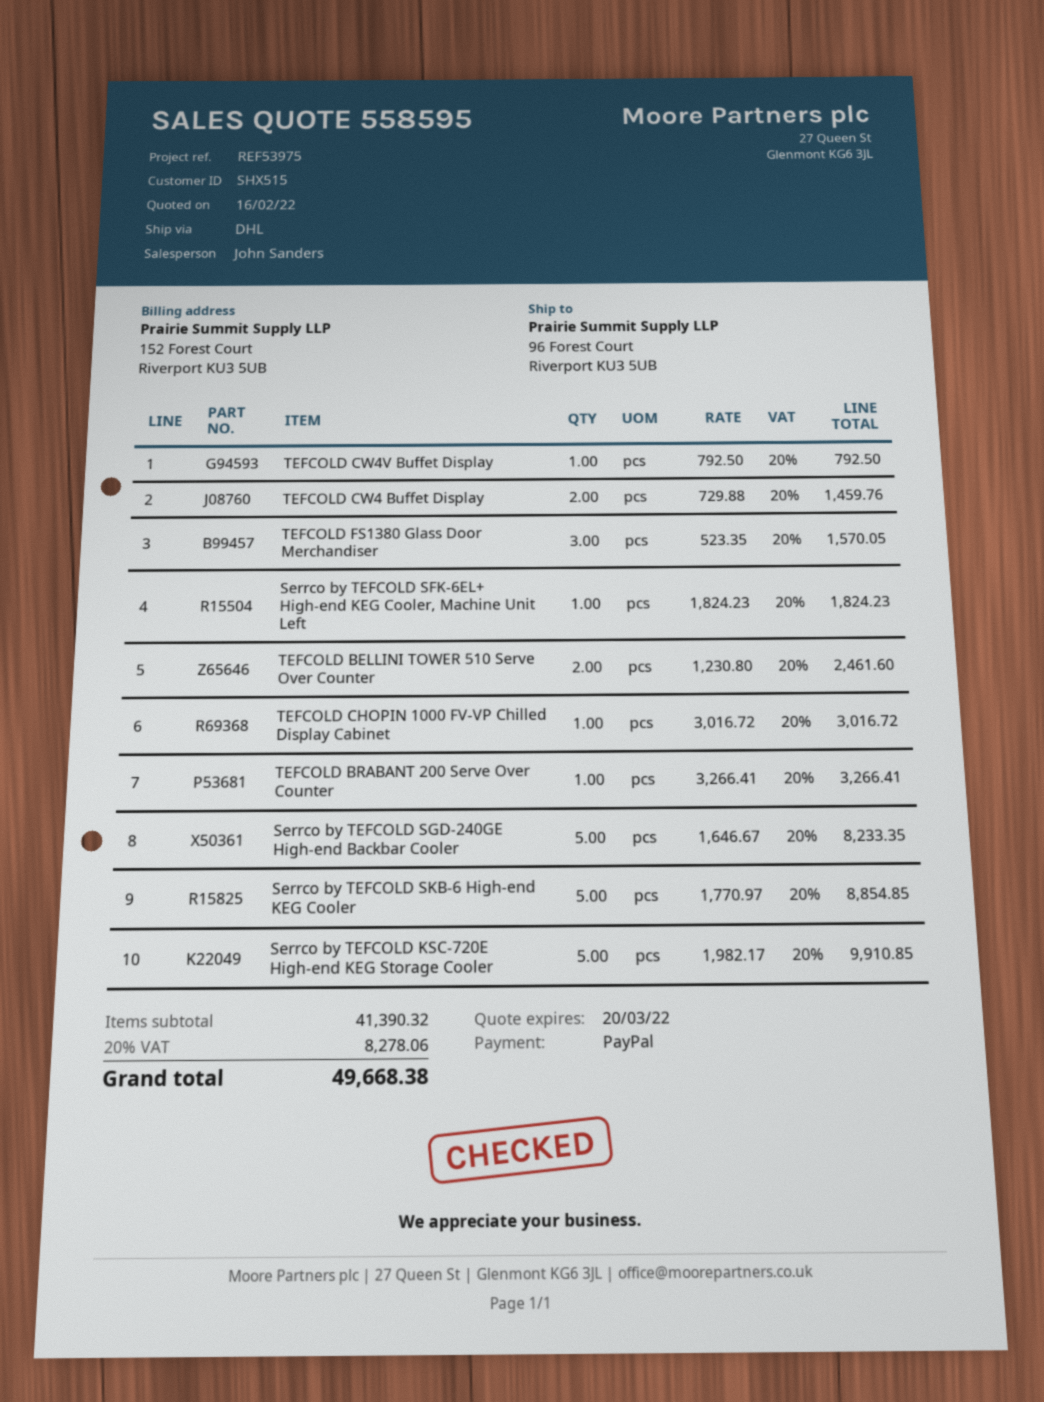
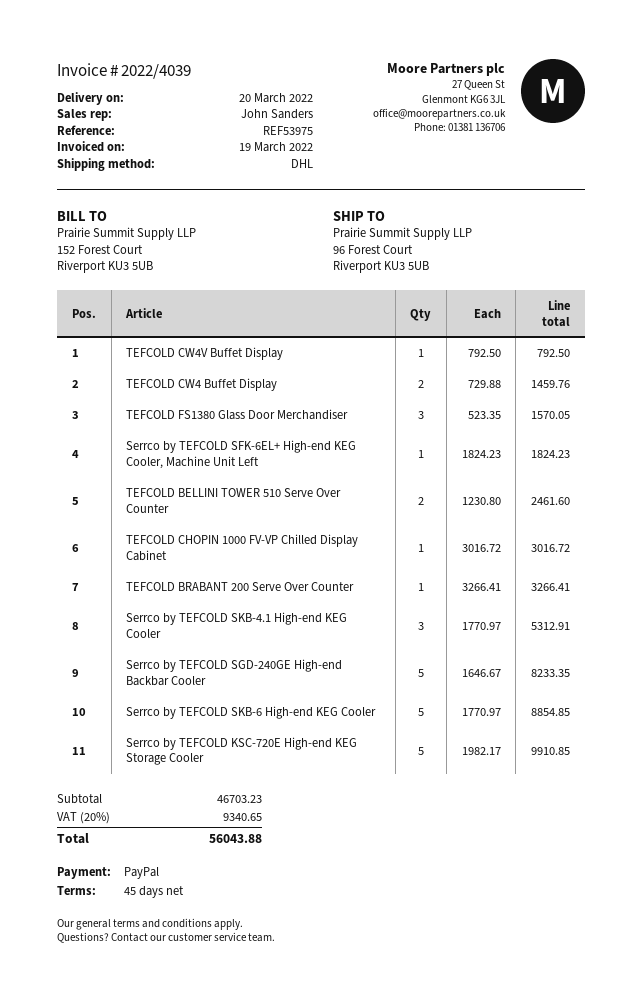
Serrco by TEFCOLD SKB-4.1 High-end KEG Cooler: none -> 3 x 1770.97 = 5312.91
subtotal: 41390.32 -> 46703.23
tax: 20% = 8278.06 -> 20% = 9340.65
total: 49668.38 -> 56043.88

